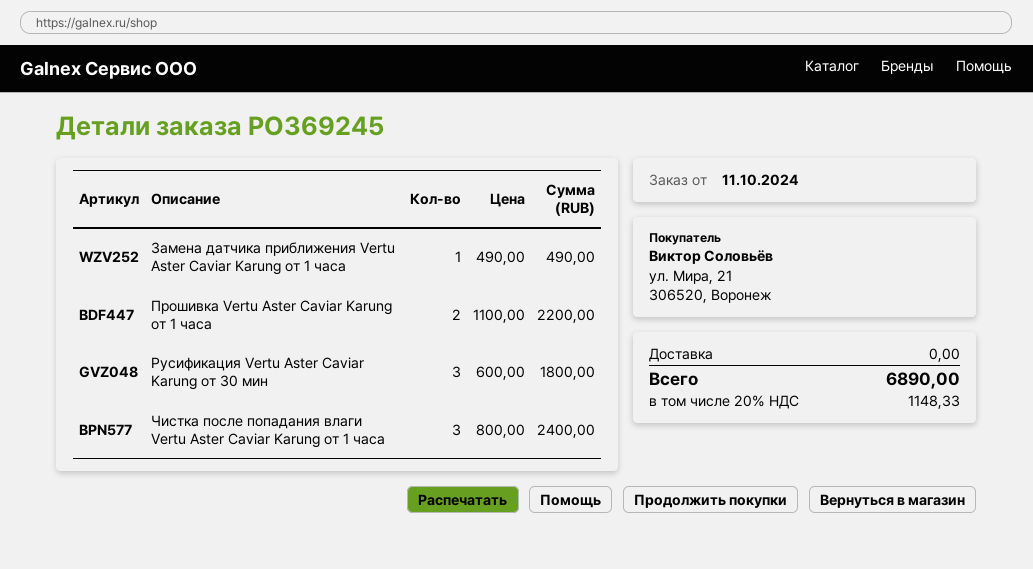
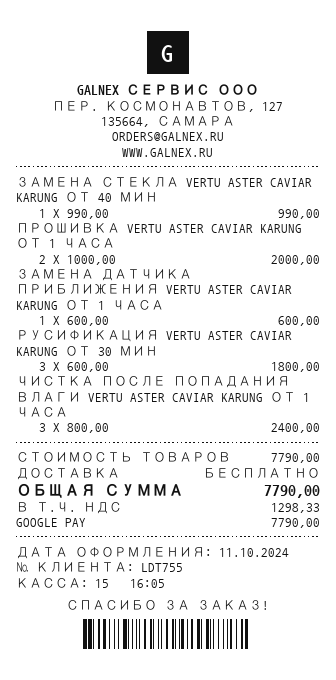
Замена датчика приближения Vertu Aster Caviar Karung от 1 часа: 1 x 490.00 = 490.00 -> 1 x 600.00 = 600.00
Прошивка Vertu Aster Caviar Karung от 1 часа: 2 x 1100.00 = 2200.00 -> 2 x 1000.00 = 2000.00
ЗАМЕНА СТЕКЛА VERTU ASTER CAVIAR KARUNG ОТ 40 МИН: none -> 1 x 990.00 = 990.00
tax: 1148.33 -> 1298.33
total: 6890.00 -> 7790.00

